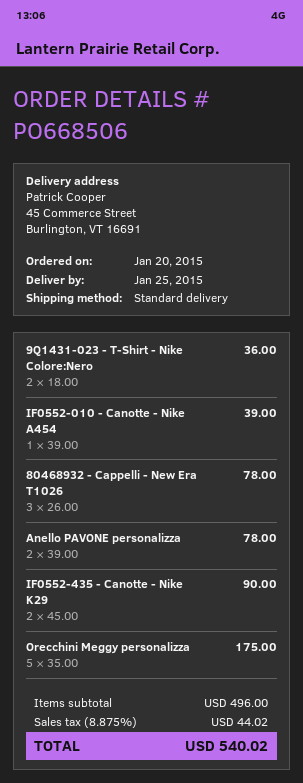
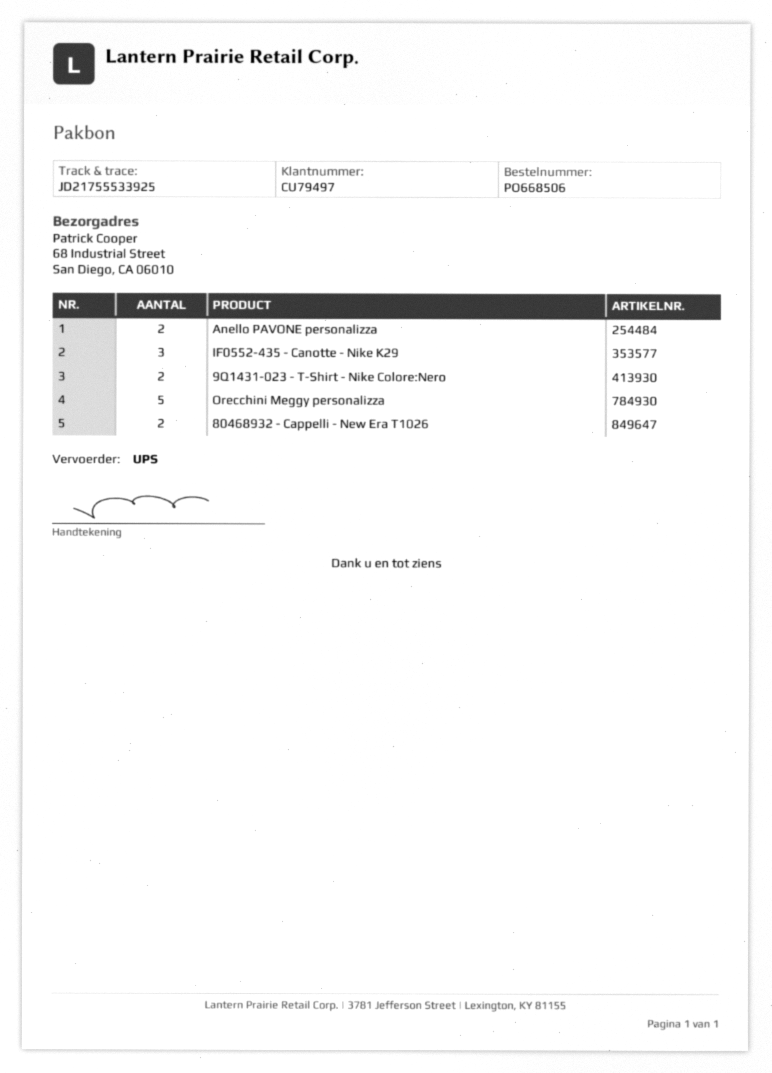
shipping method: standard -> UPS
ship to: 45 Commerce Street, Burlington, VT 16691 -> 68 Industrial Street, San Diego, CA 06010
IF0552-010 - Canotte - Nike A454: 1 -> none
80468932 - Cappelli - New Era T1026: 3 -> 2
IF0552-435 - Canotte - Nike K29: 2 -> 3

